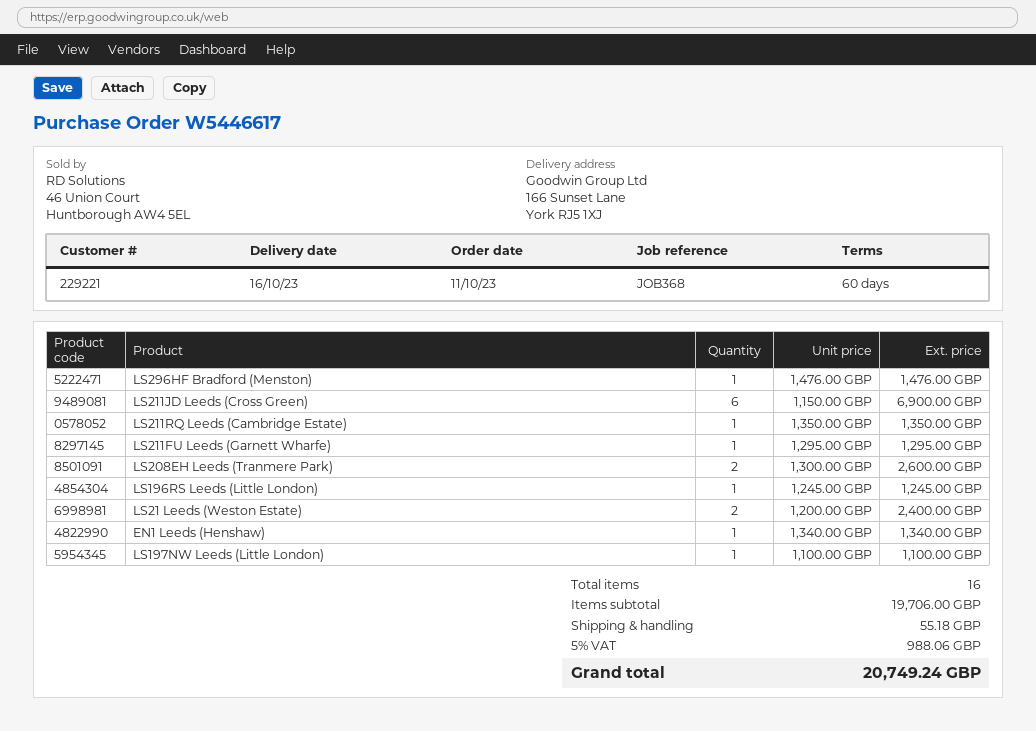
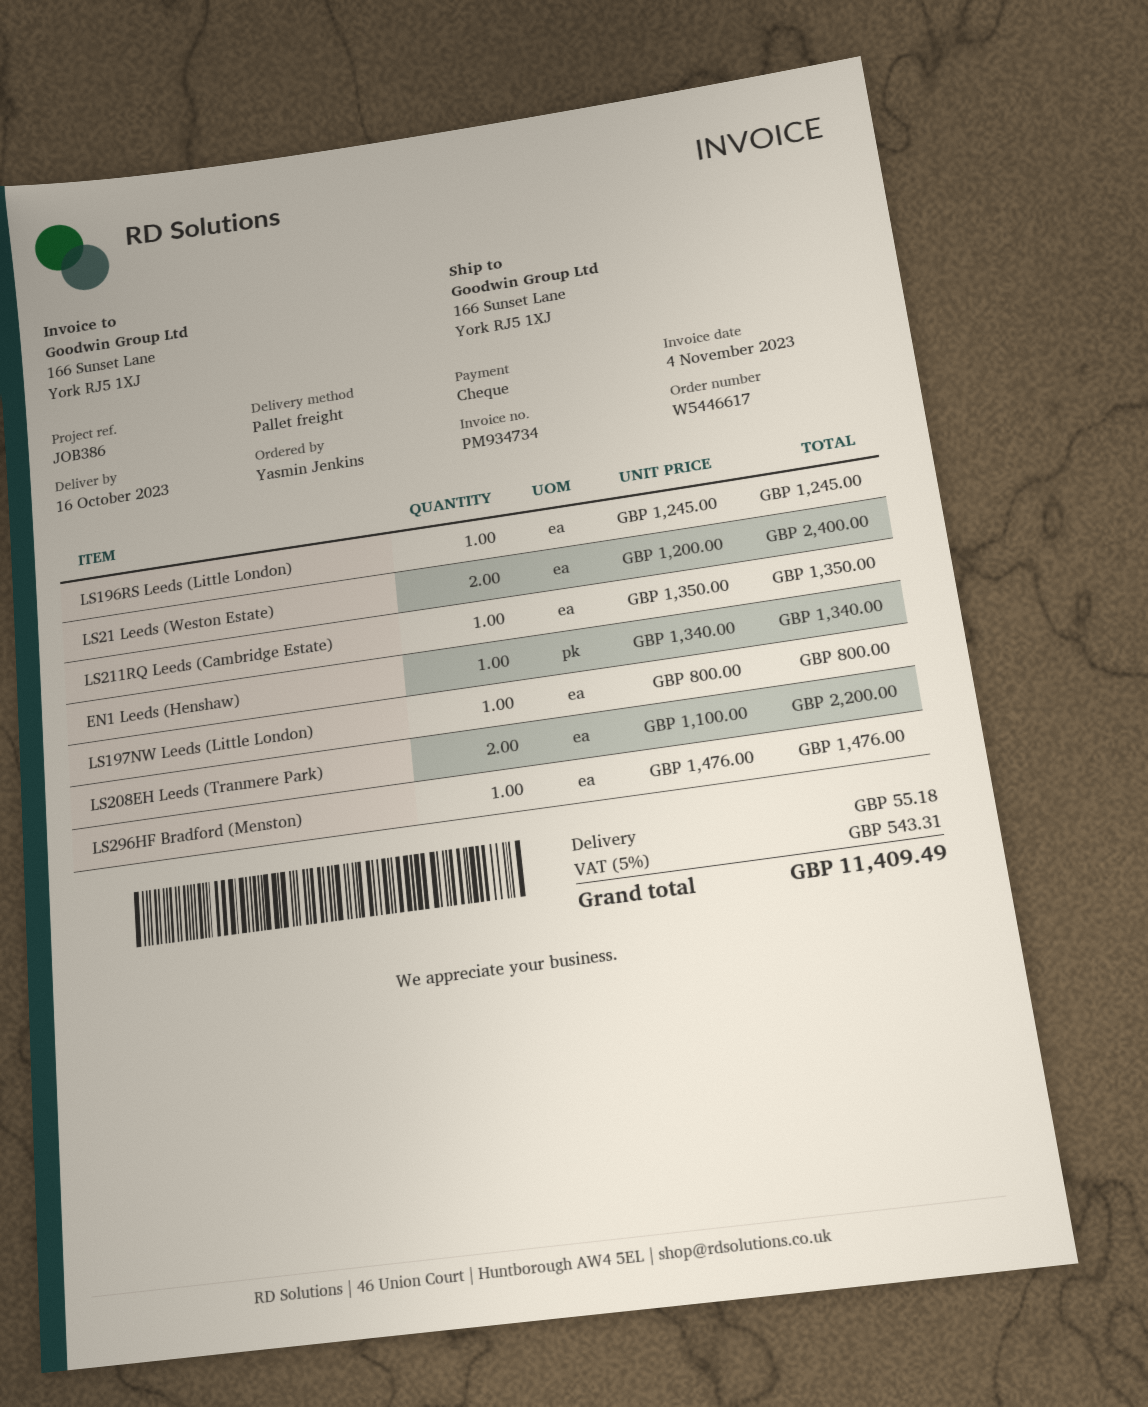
reference: JOB368 -> JOB386
LS211JD Leeds (Cross Green): 6 x 1150.00 = 6900.00 -> none
LS211FU Leeds (Garnett Wharfe): 1 x 1295.00 = 1295.00 -> none
LS208EH Leeds (Tranmere Park): 2 x 1300.00 = 2600.00 -> 2 x 1100.00 = 2200.00
LS197NW Leeds (Little London): 1 x 1100.00 = 1100.00 -> 1 x 800.00 = 800.00
tax: 5% = 988.06 -> 5% = 543.31
total: 20749.24 -> 11409.49

